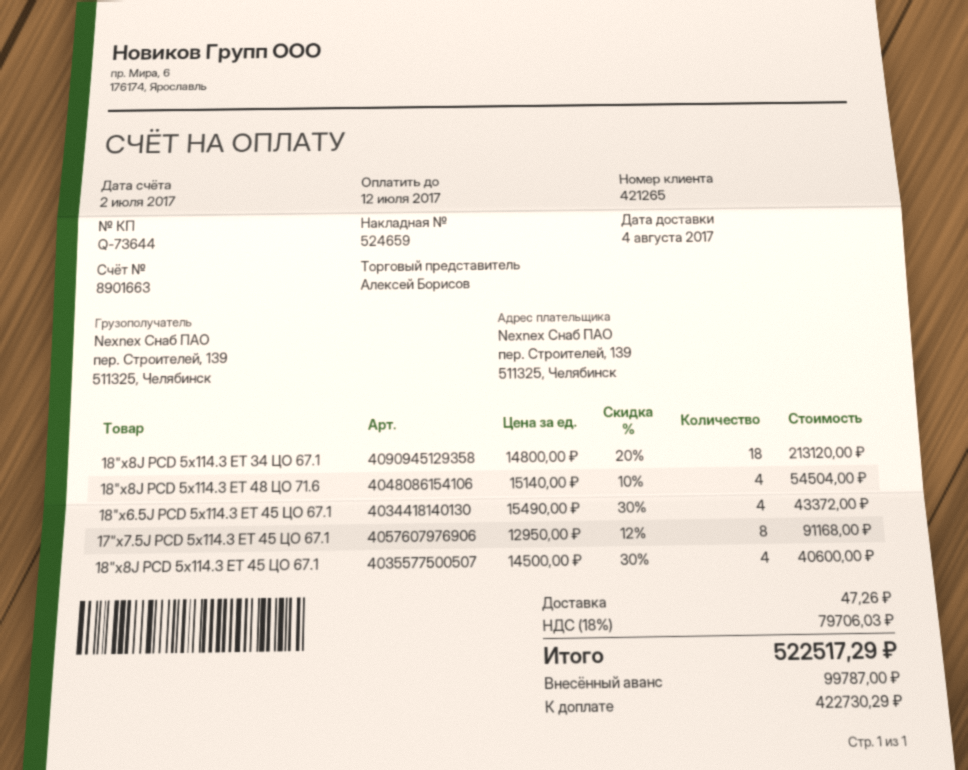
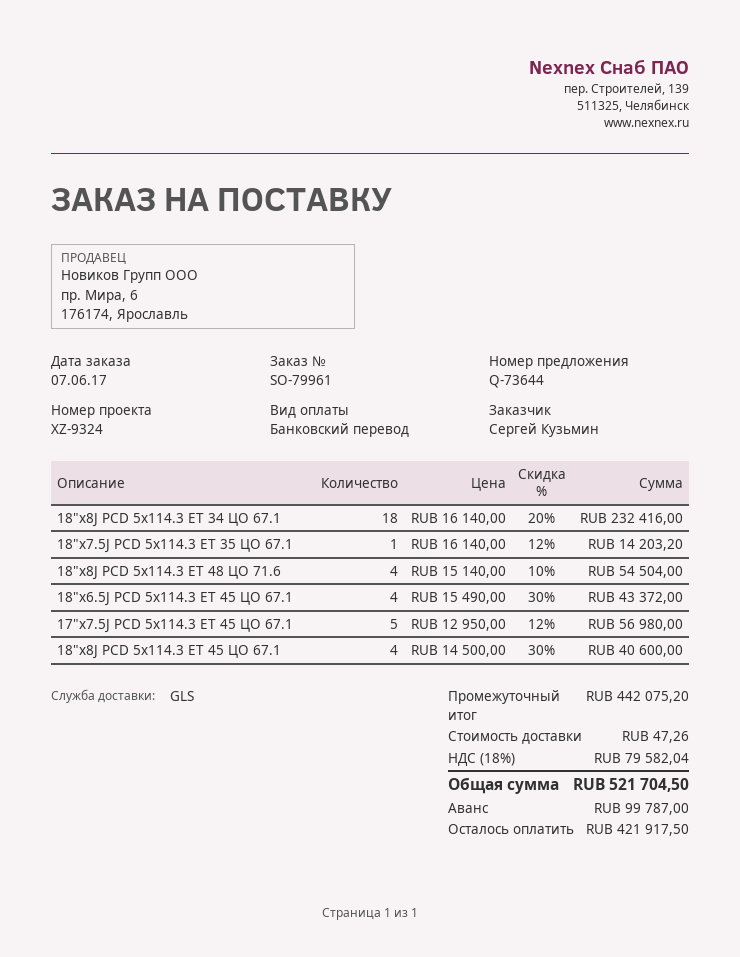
18"x8J PCD 5x114.3 ЕТ 34 ЦО 67.1: 18 x 14800.00 - 20% = 213120.00 -> 18 x 16140.00 - 20% = 232416.00
17"x7.5J PCD 5x114.3 ЕТ 45 ЦО 67.1: 8 x 12950.00 - 12% = 91168.00 -> 5 x 12950.00 - 12% = 56980.00
18"x7.5J PCD 5x114.3 ЕТ 35 ЦО 67.1: none -> 1 x 16140.00 - 12% = 14203.20
tax: 18% = 79706.03 -> 18% = 79582.04
total: 522517.29 -> 521704.50
balance: 422730.29 -> 421917.50

